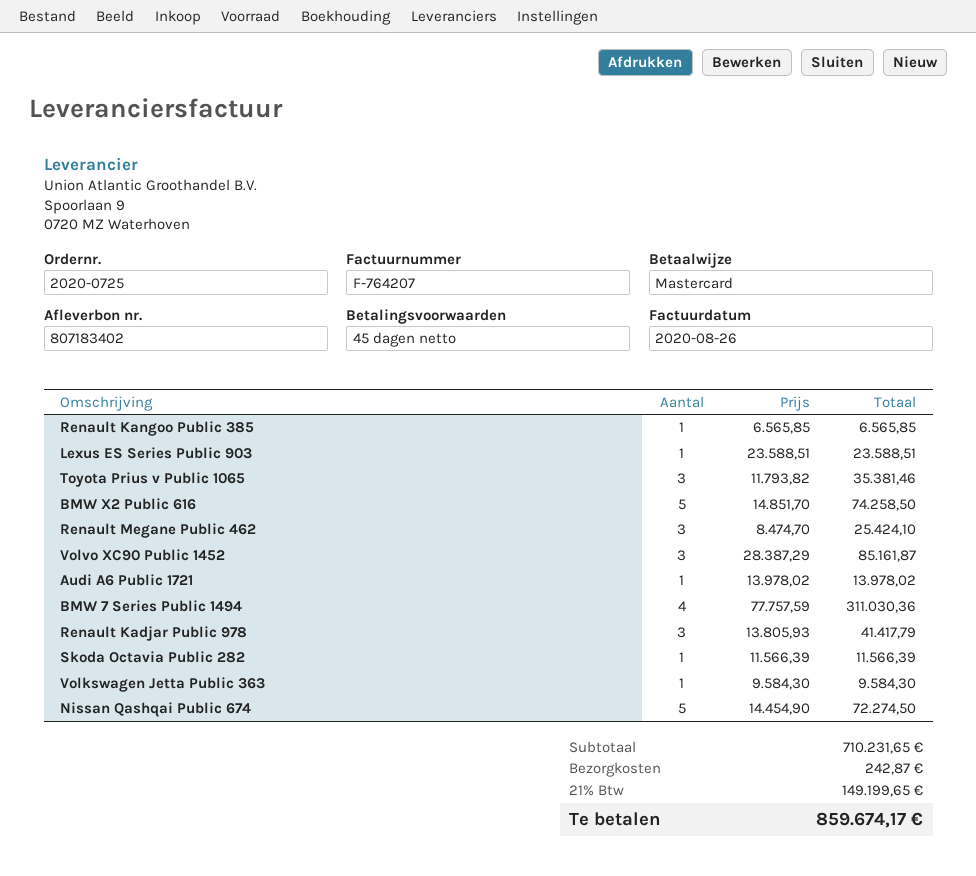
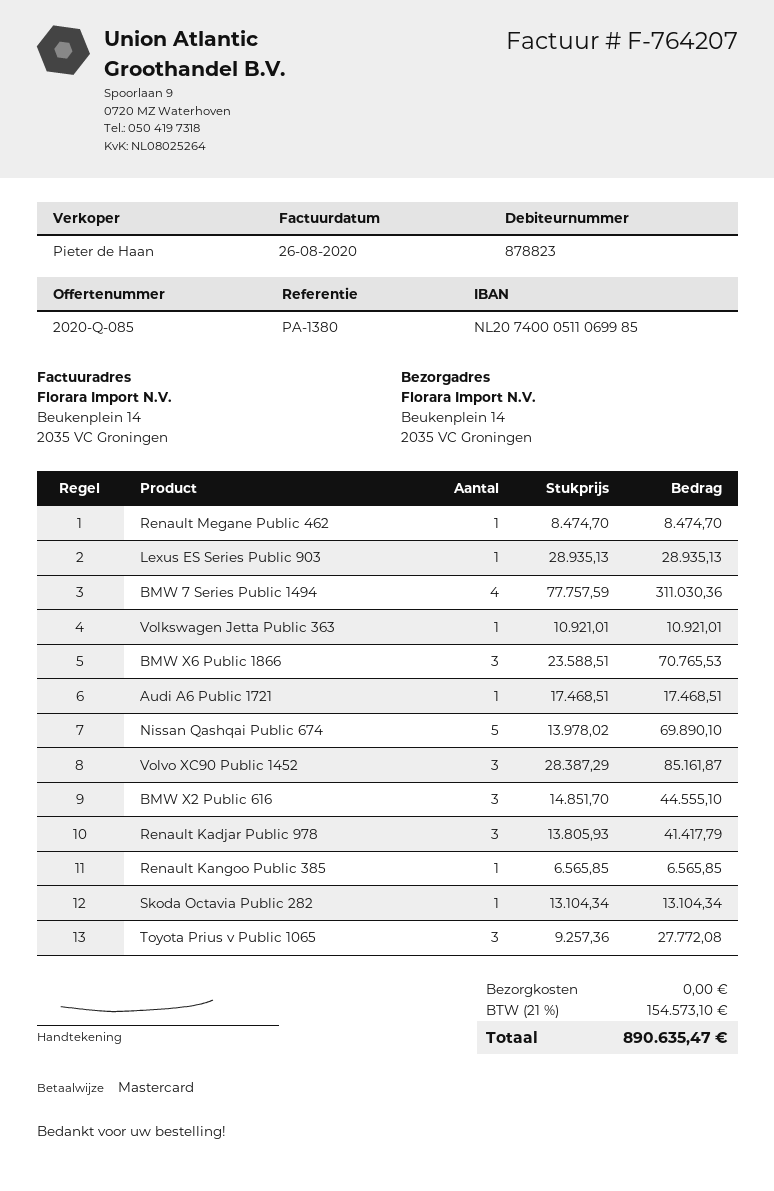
Lexus ES Series Public 903: 1 x 23588.51 = 23588.51 -> 1 x 28935.13 = 28935.13
Toyota Prius v Public 1065: 3 x 11793.82 = 35381.46 -> 3 x 9257.36 = 27772.08
BMW X2 Public 616: 5 x 14851.70 = 74258.50 -> 3 x 14851.70 = 44555.10
Renault Megane Public 462: 3 x 8474.70 = 25424.10 -> 1 x 8474.70 = 8474.70
Audi A6 Public 1721: 1 x 13978.02 = 13978.02 -> 1 x 17468.51 = 17468.51
Skoda Octavia Public 282: 1 x 11566.39 = 11566.39 -> 1 x 13104.34 = 13104.34
Volkswagen Jetta Public 363: 1 x 9584.30 = 9584.30 -> 1 x 10921.01 = 10921.01
Nissan Qashqai Public 674: 5 x 14454.90 = 72274.50 -> 5 x 13978.02 = 69890.10
BMW X6 Public 1866: none -> 3 x 23588.51 = 70765.53
shipping: 242.87 -> 0.00
tax: 21% = 149199.65 -> 21% = 154573.10
total: 859674.17 -> 890635.47

